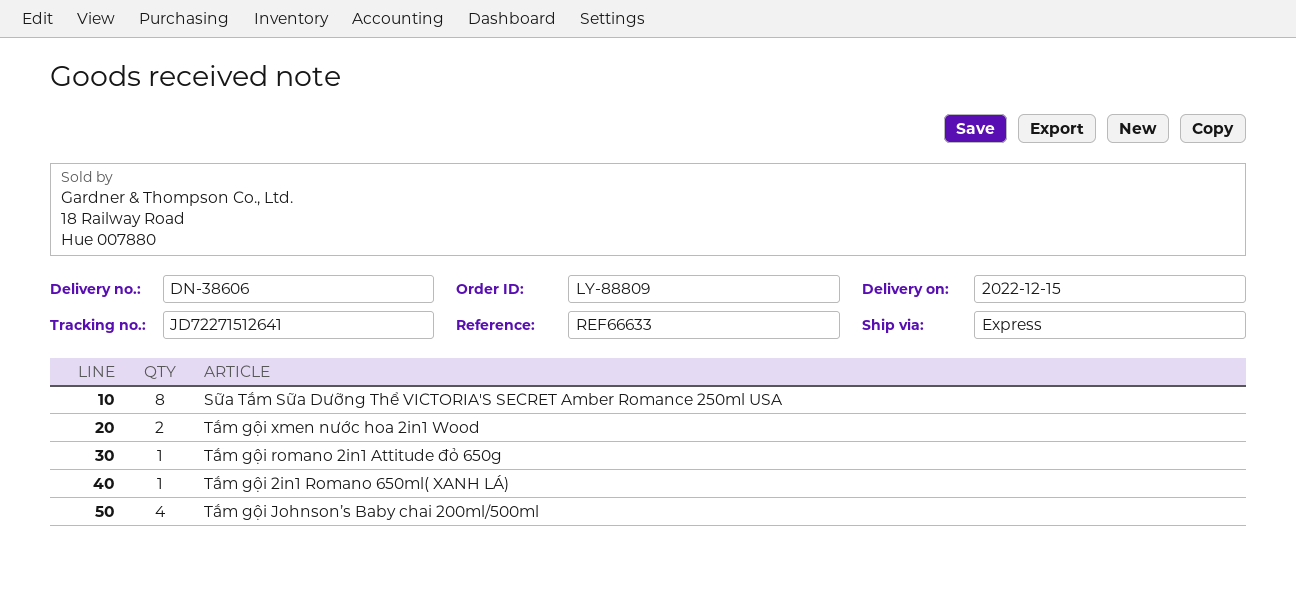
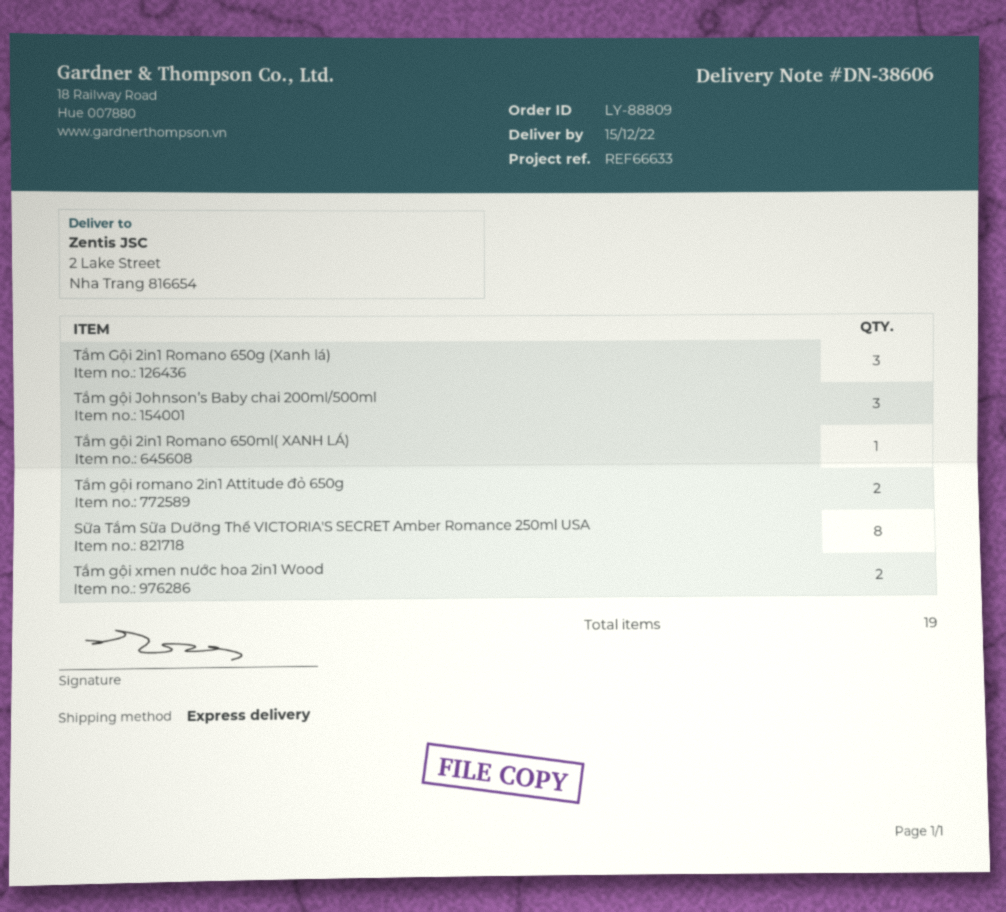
Tắm gội romano 2in1 Attitude đỏ 650g: 1 -> 2
Tắm gội Johnson’s Baby chai 200ml/500ml: 4 -> 3
Tắm Gội 2in1 Romano 650g (Xanh lá): none -> 3

